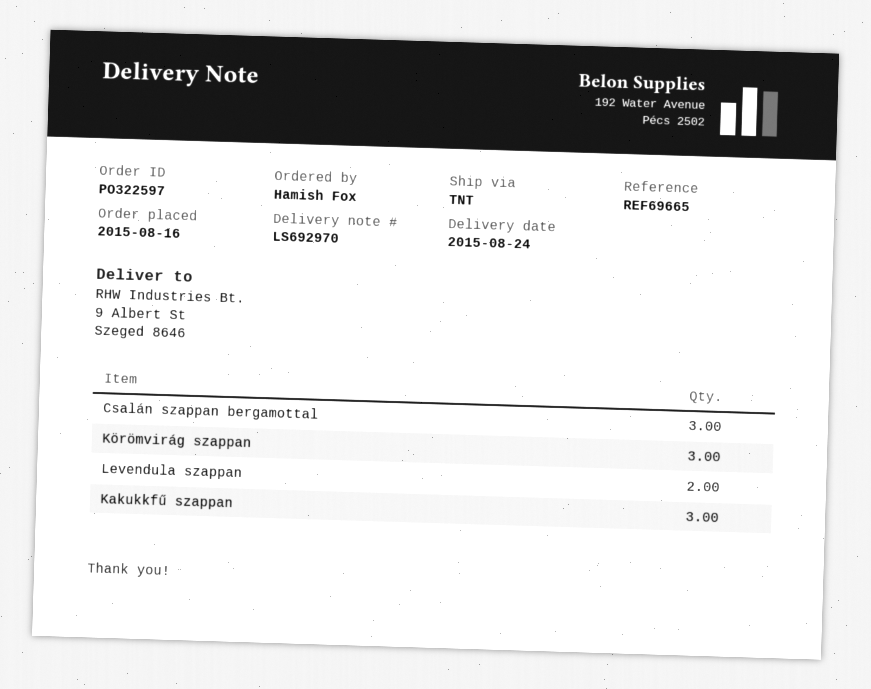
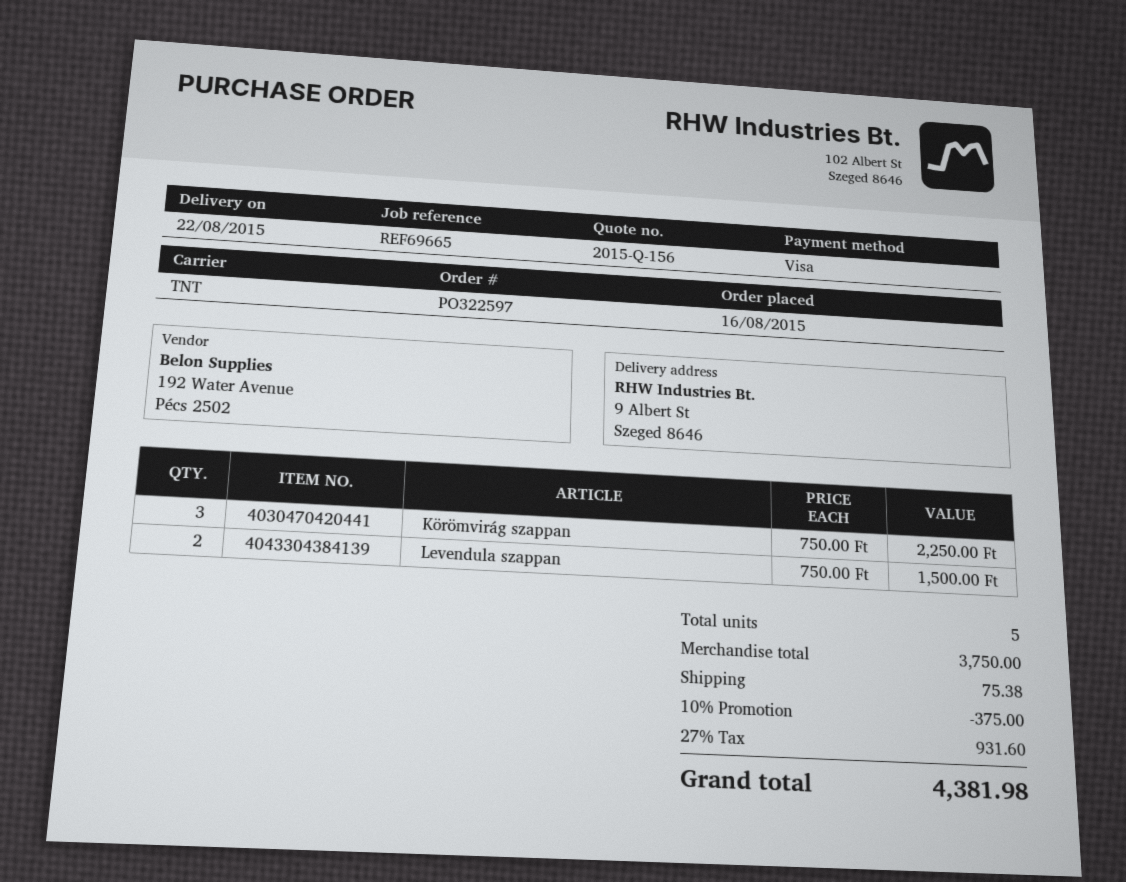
delivery date: 2015-08-24 -> 2015-08-22
Csalán szappan bergamottal: 3 -> none
Kakukkfű szappan: 3 -> none

